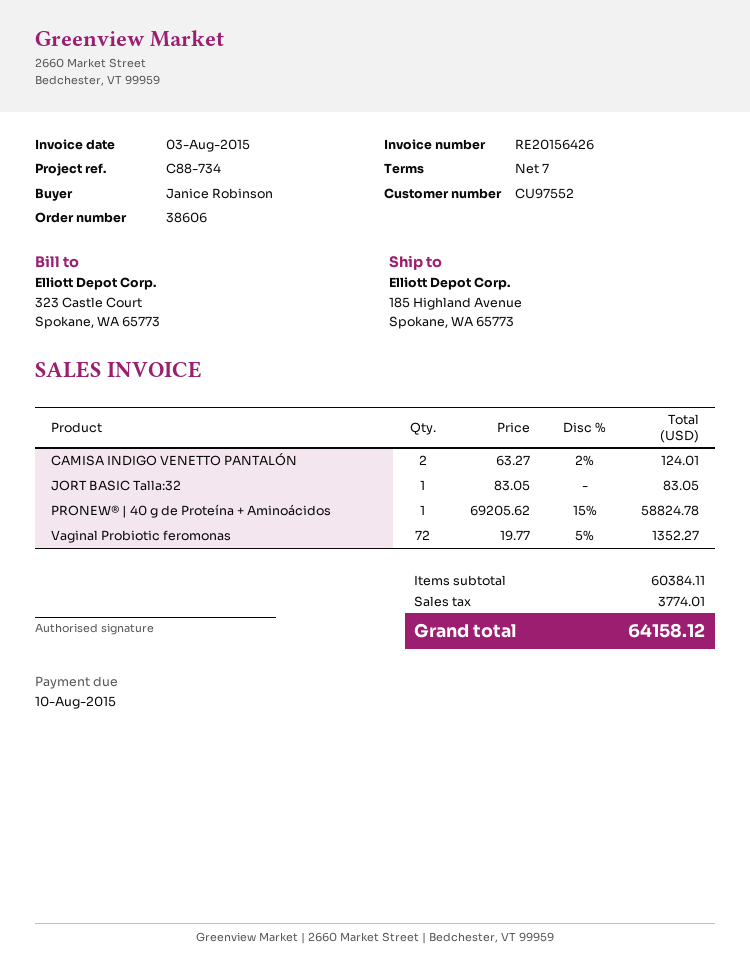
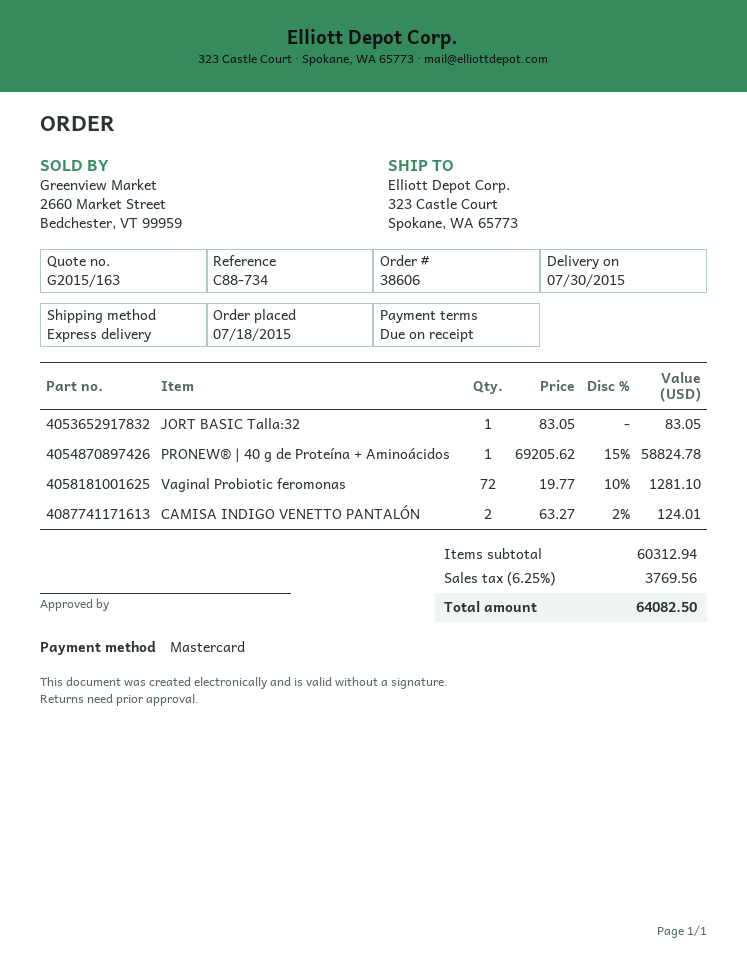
payment terms: 7 days -> on receipt
ship to: 185 Highland Avenue, Spokane, WA 65773 -> 323 Castle Court, Spokane, WA 65773
Vaginal Probiotic feromonas: 72 x 19.77 - 5% = 1352.27 -> 72 x 19.77 - 10% = 1281.10
subtotal: 60384.11 -> 60312.94
tax: 3774.01 -> 3769.56
total: 64158.12 -> 64082.50

